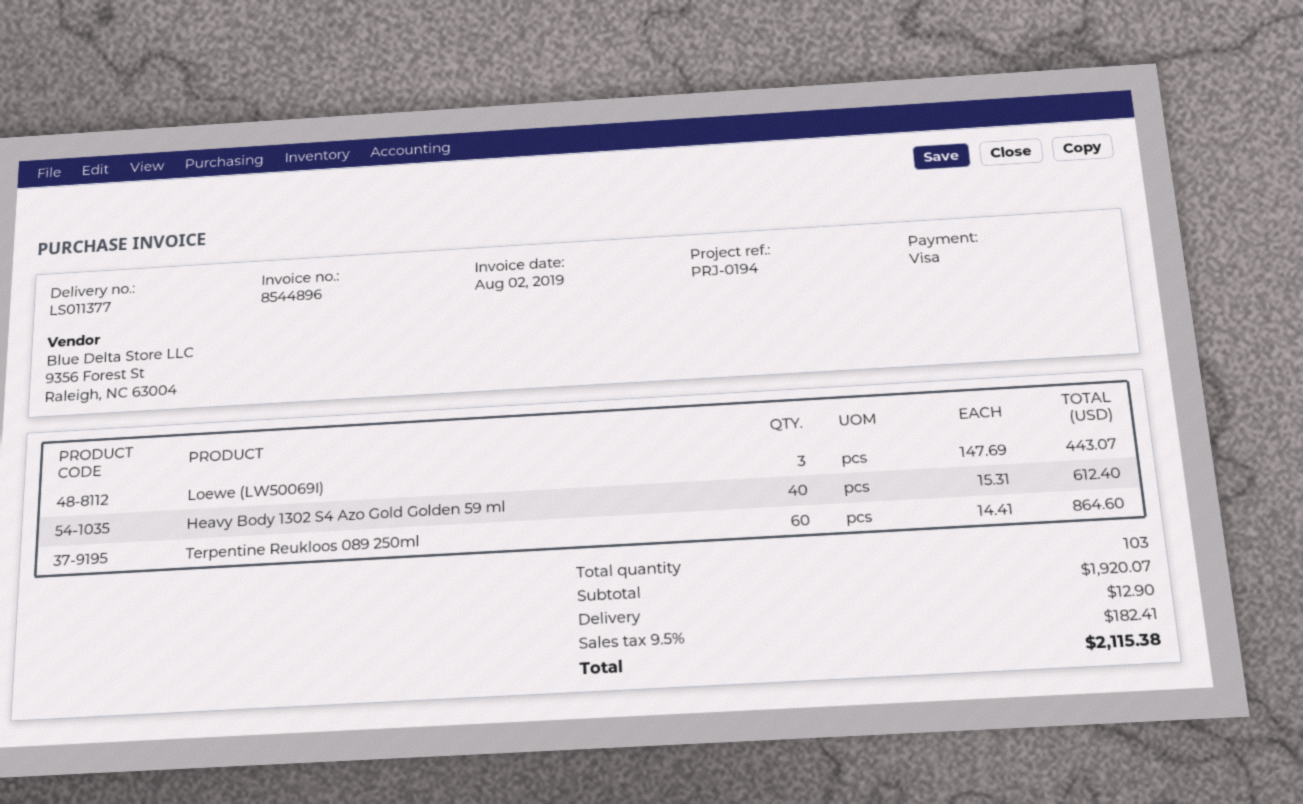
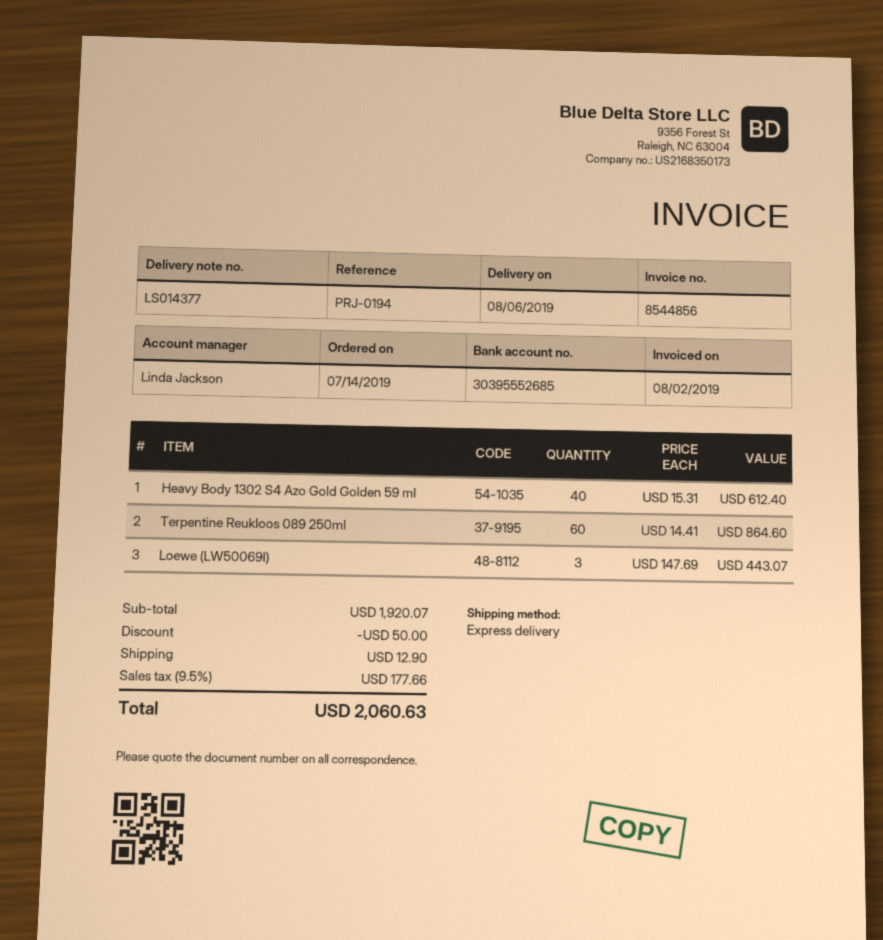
delivery note number: LS011377 -> LS014377
invoice number: 8544896 -> 8544856
discount: none -> 50.00
tax: 9.5% = 182.41 -> 9.5% = 177.66
total: 2115.38 -> 2060.63

